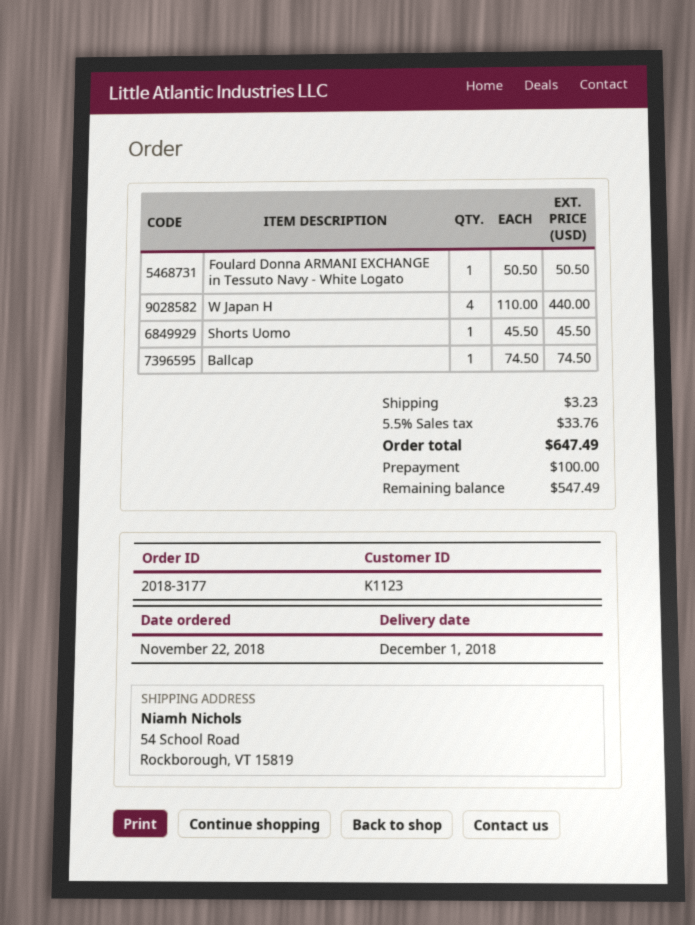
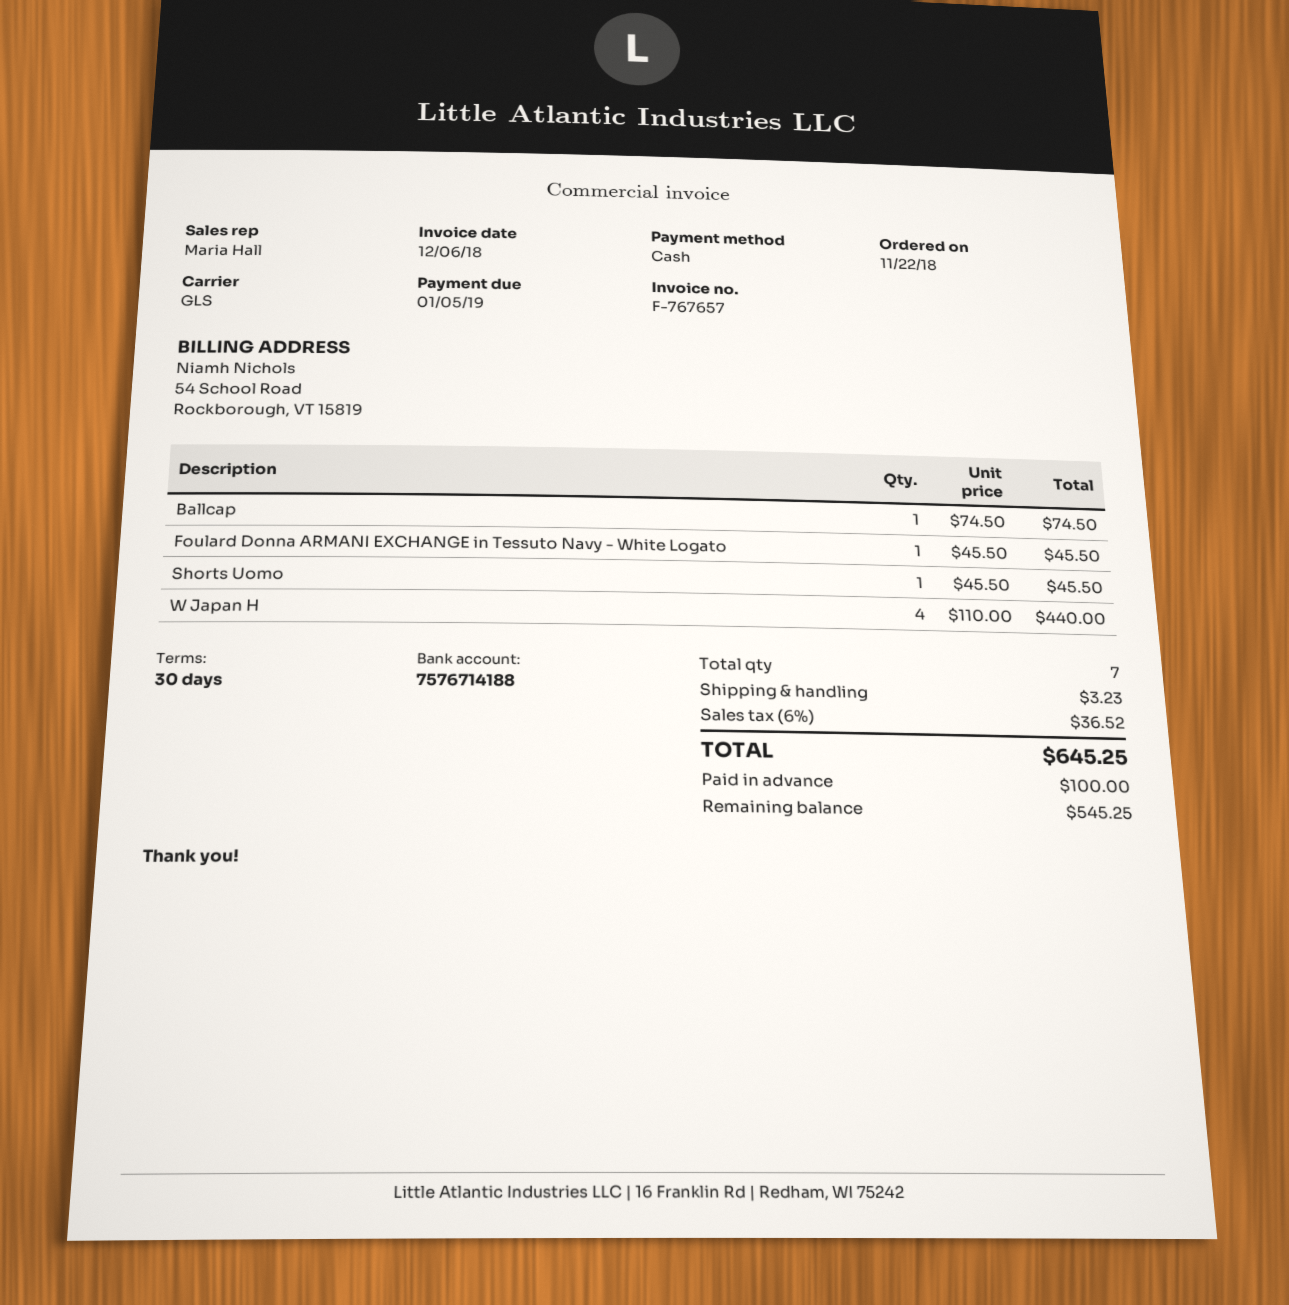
Foulard Donna ARMANI EXCHANGE in Tessuto Navy - White Logato: 1 x 50.50 = 50.50 -> 1 x 45.50 = 45.50
tax: 5.5% = 33.76 -> 6% = 36.52
total: 647.49 -> 645.25
balance: 547.49 -> 545.25

